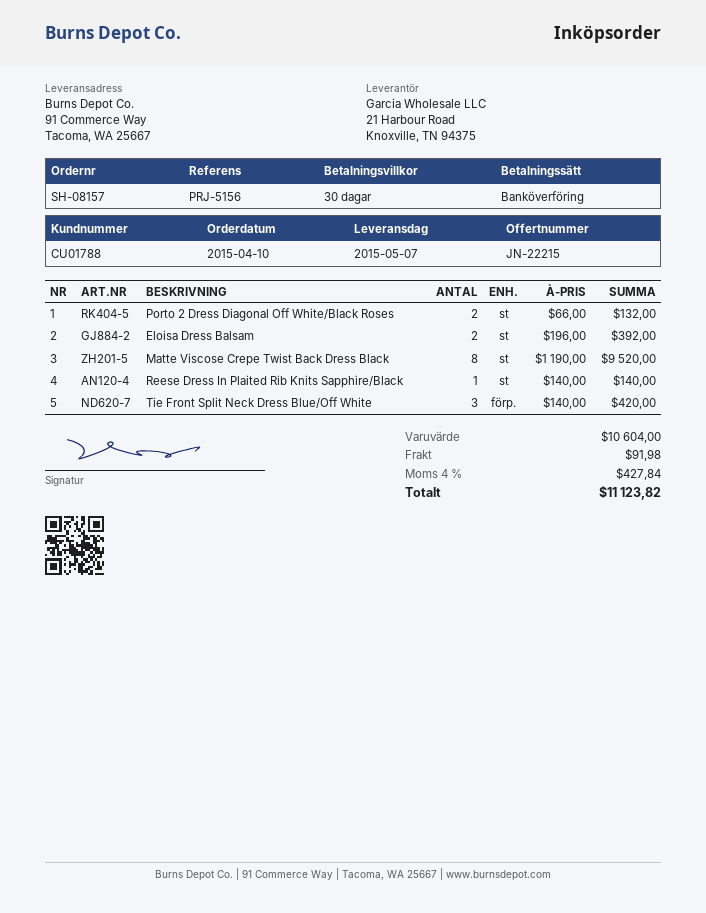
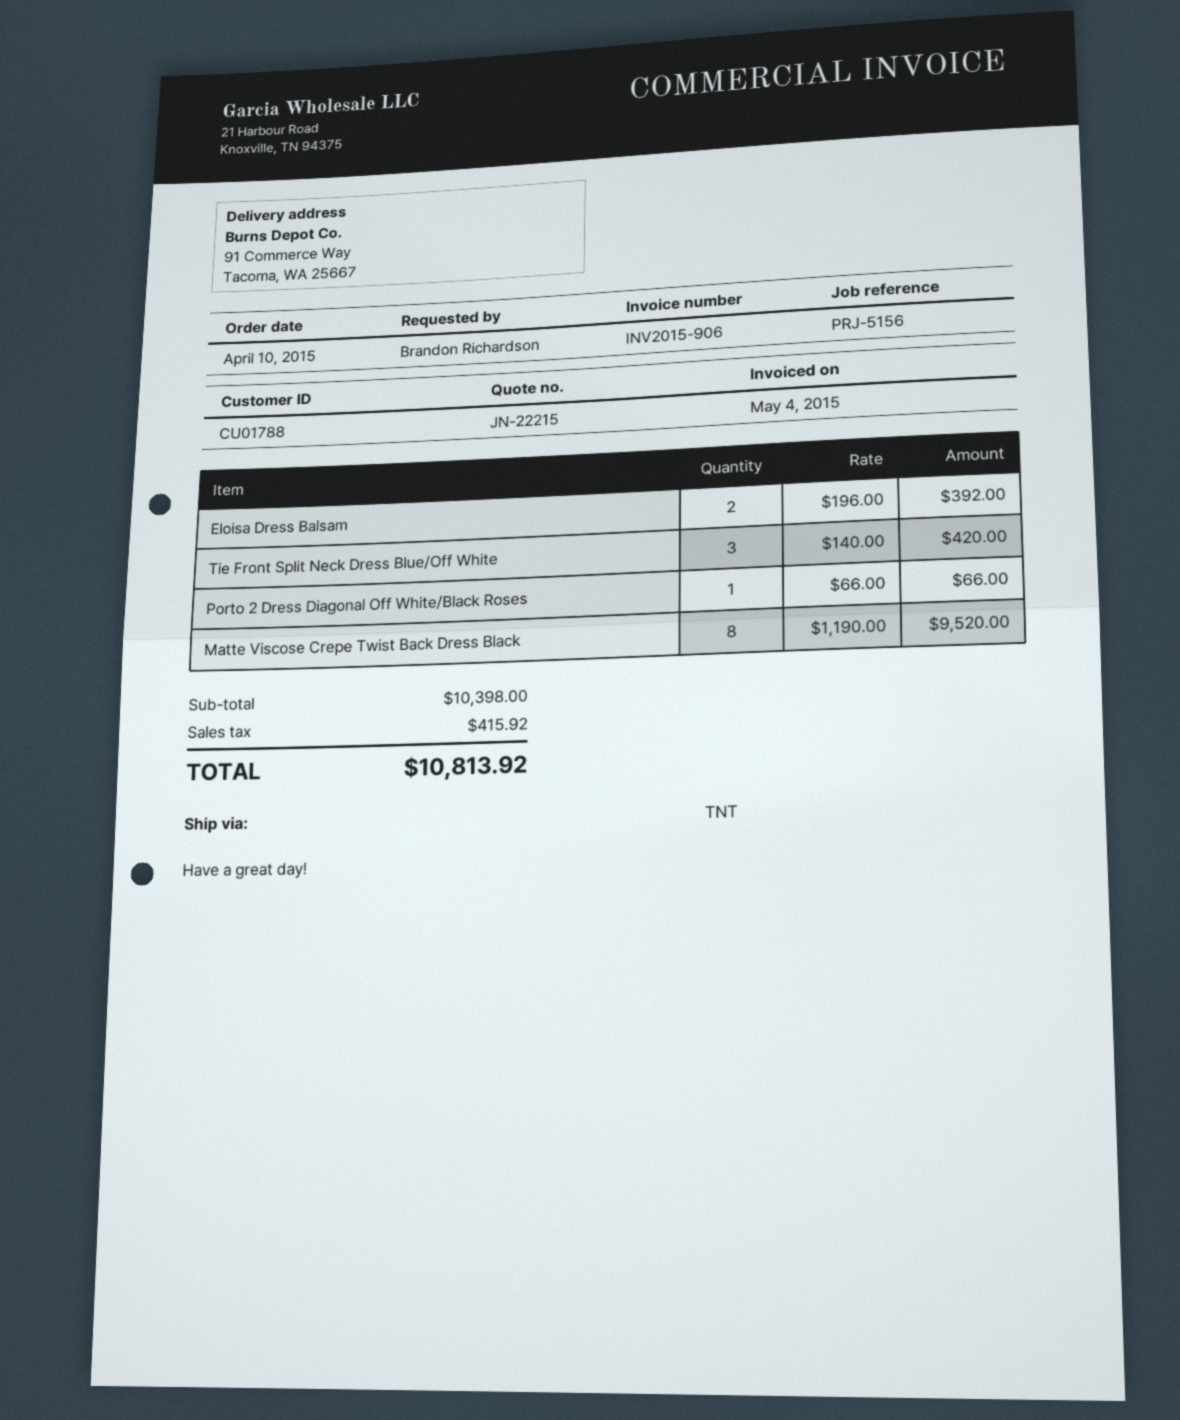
Porto 2 Dress Diagonal Off White/Black Roses: 2 x 66.00 = 132.00 -> 1 x 66.00 = 66.00
Reese Dress In Plaited Rib Knits Sapphire/Black: 1 x 140.00 = 140.00 -> none
subtotal: 10604.00 -> 10398.00
shipping: 91.98 -> none
tax: 427.84 -> 415.92
total: 11123.82 -> 10813.92

